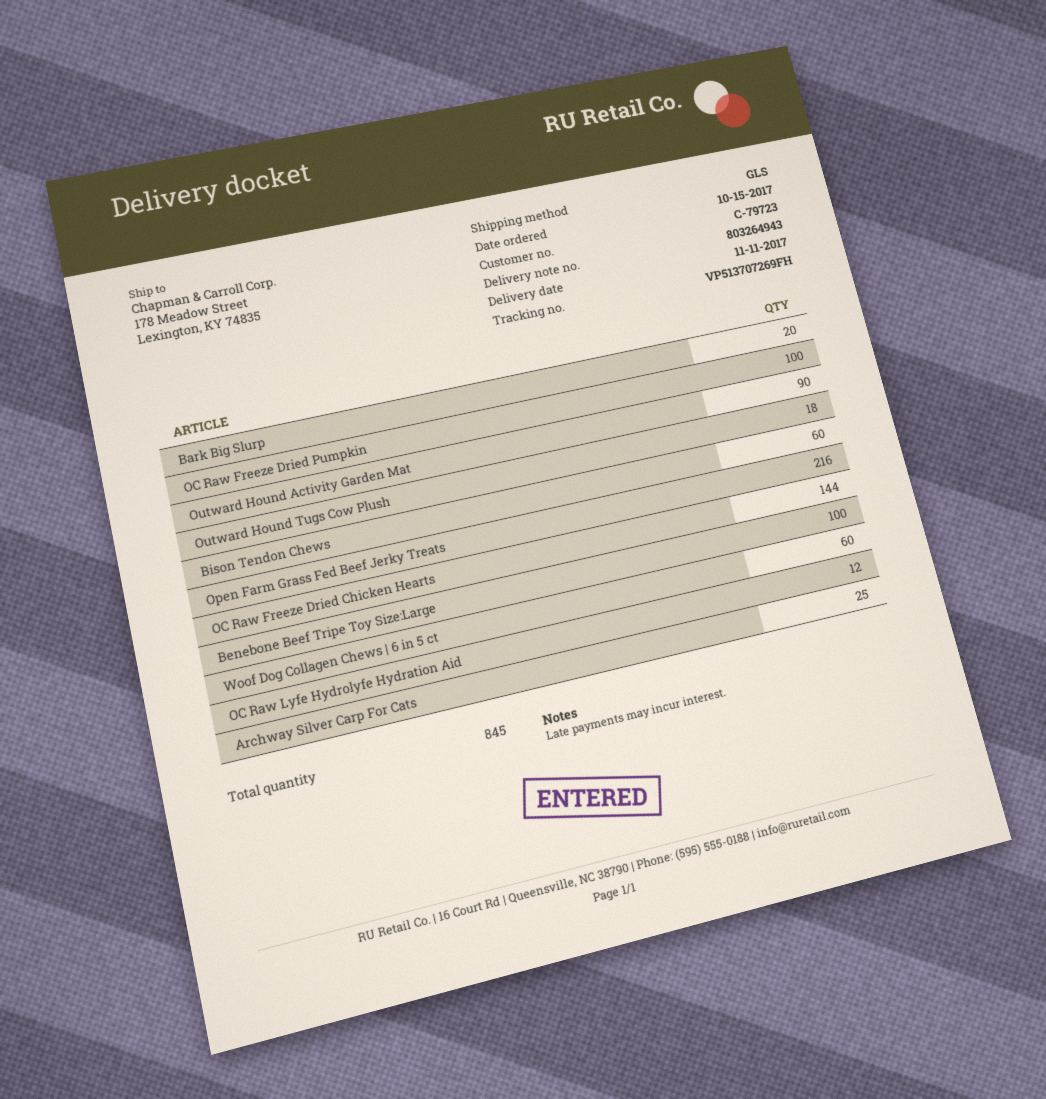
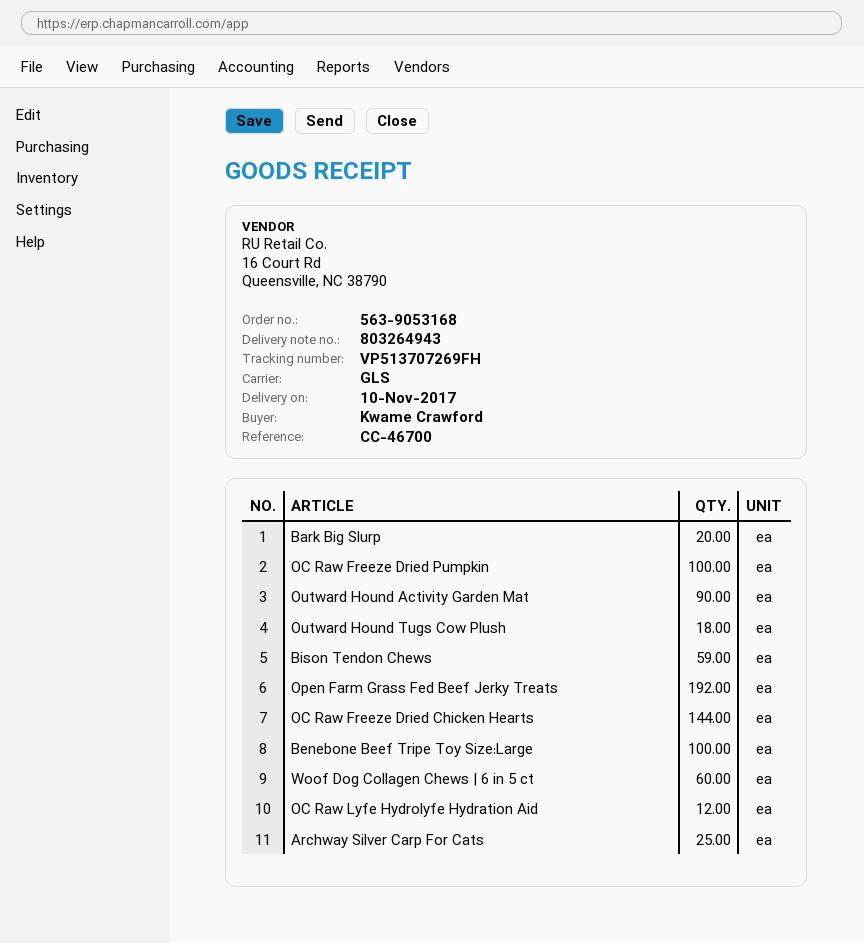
delivery date: 2017-11-11 -> 2017-11-10
Bison Tendon Chews: 60 -> 59
Open Farm Grass Fed Beef Jerky Treats: 216 -> 192

